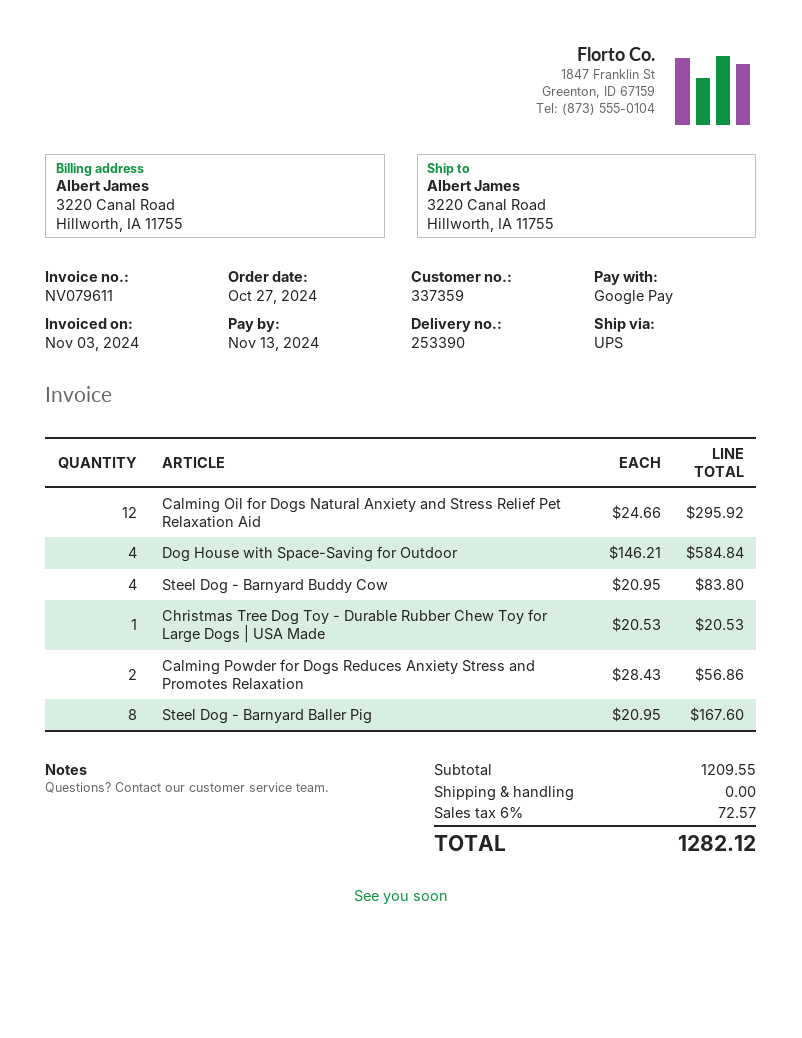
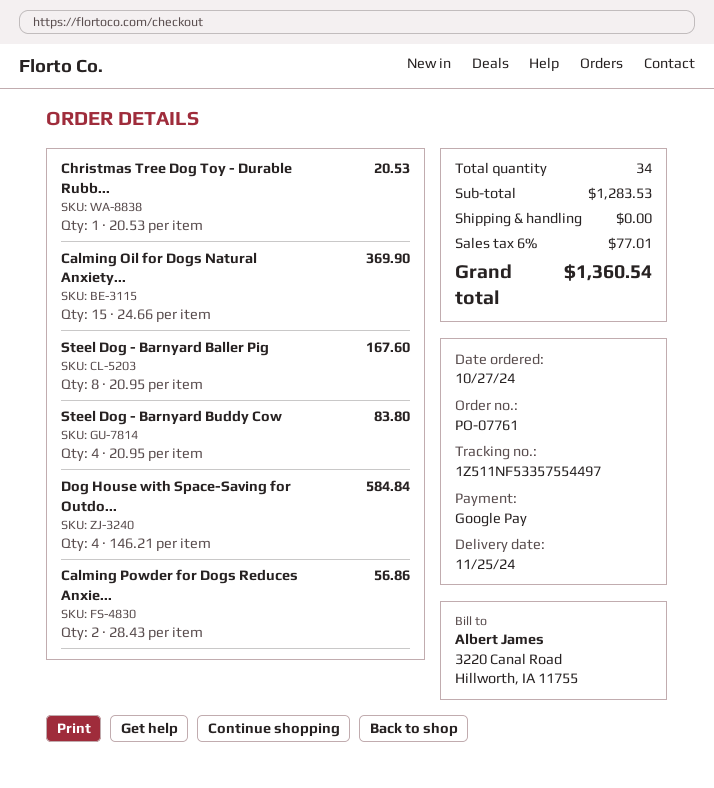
Calming Oil for Dogs Natural Anxiety and Stress Relief Pet Relaxation Aid: 12 x 24.66 = 295.92 -> 15 x 24.66 = 369.90
subtotal: 1209.55 -> 1283.53
tax: 6% = 72.57 -> 6% = 77.01
total: 1282.12 -> 1360.54

